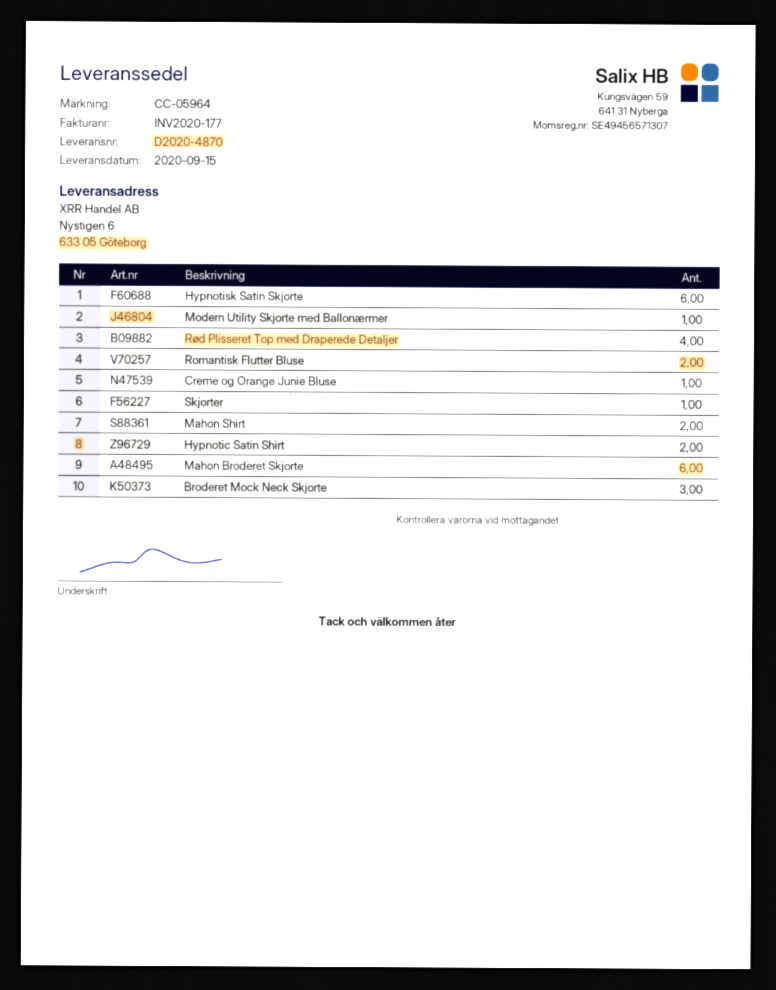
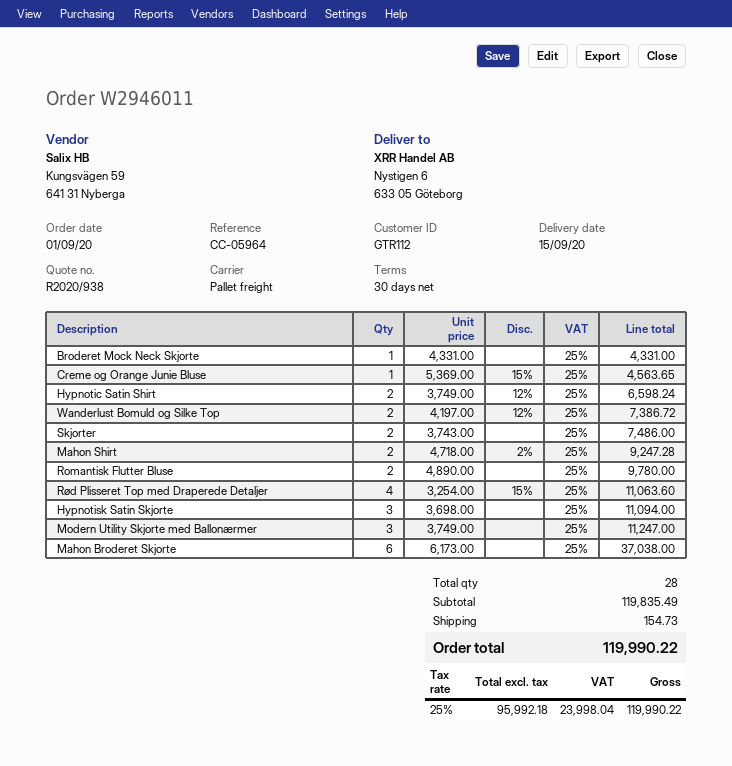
Hypnotisk Satin Skjorte: 6 -> 3
Modern Utility Skjorte med Ballonærmer: 1 -> 3
Skjorter: 1 -> 2
Broderet Mock Neck Skjorte: 3 -> 1
Wanderlust Bomuld og Silke Top: none -> 2

